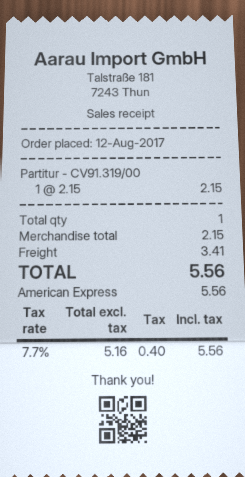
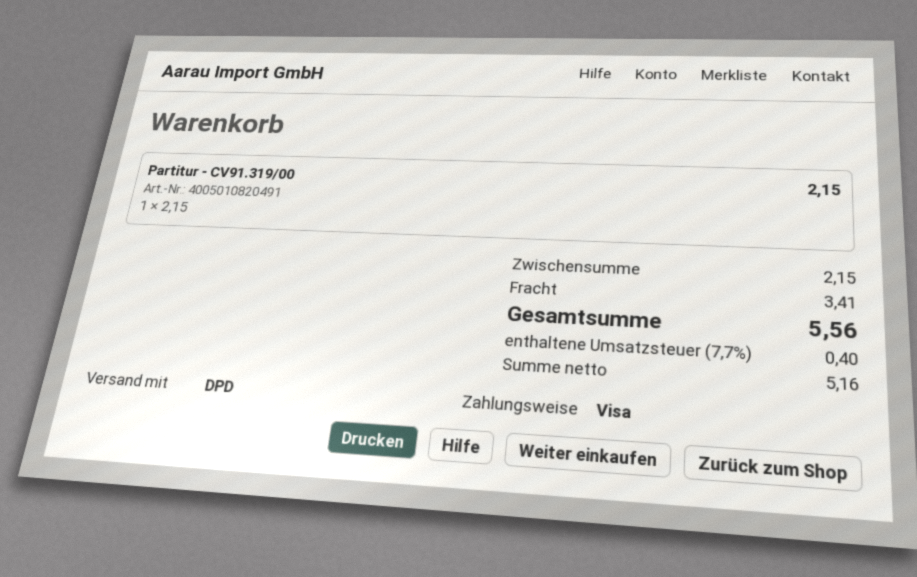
payment method: American Express -> Visa

